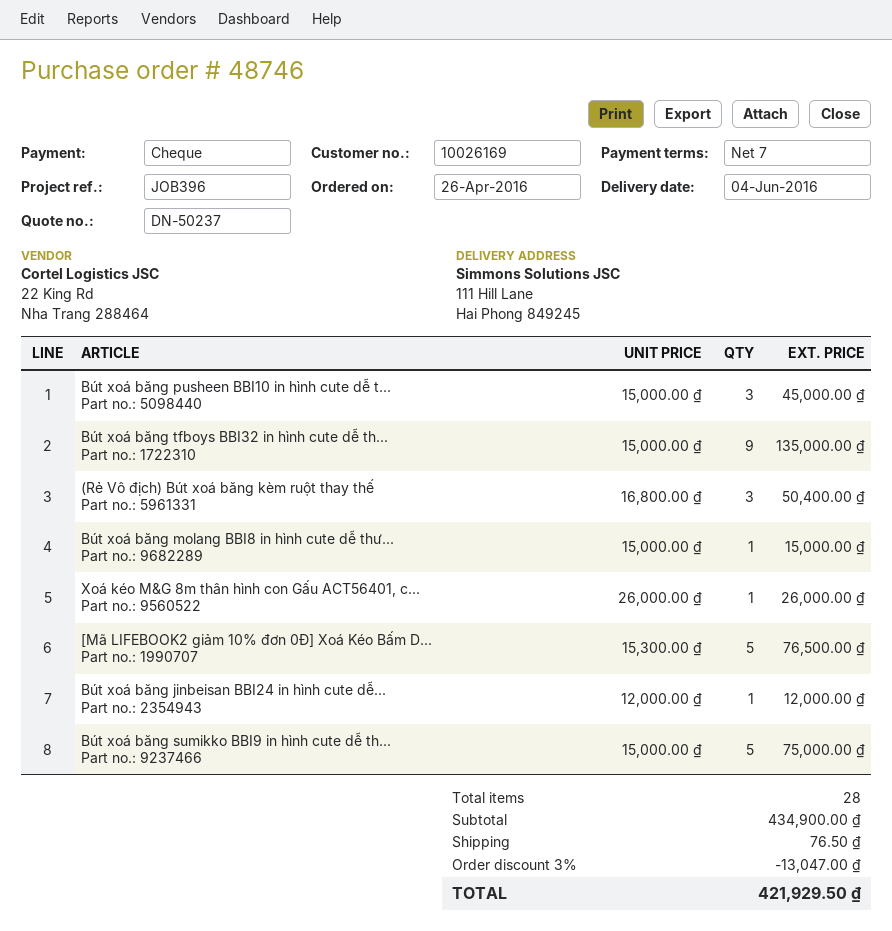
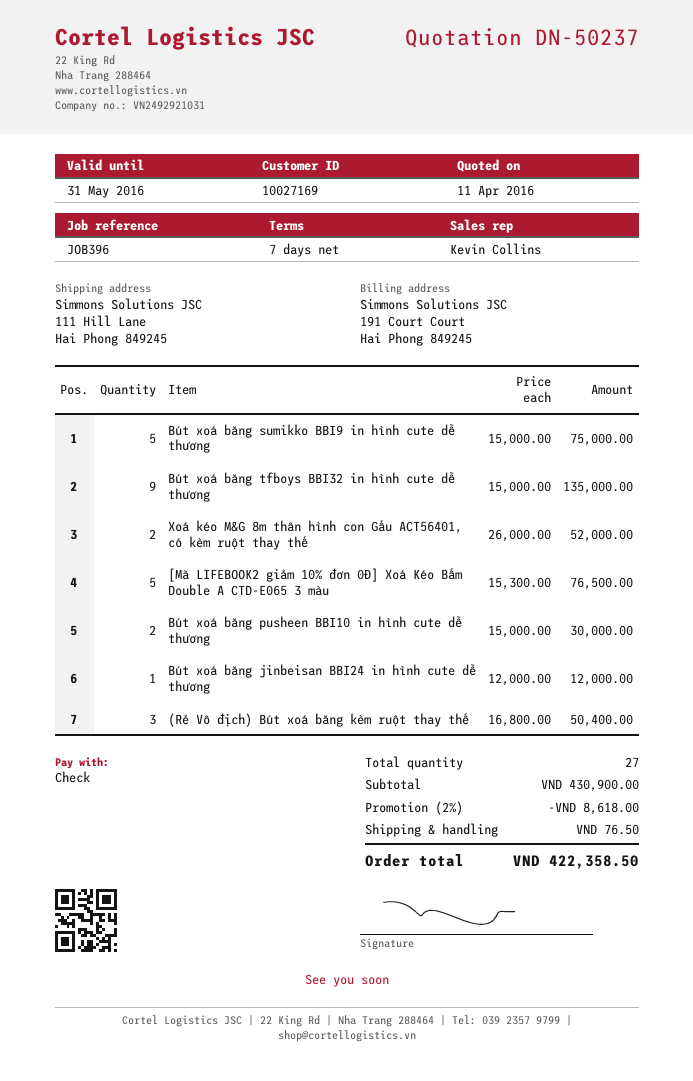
customer number: 10026169 -> 10027169
Bút xoá băng pusheen BBI10 in hình cute dễ t...: 3 x 15000.00 = 45000.00 -> 2 x 15000.00 = 30000.00
Bút xoá băng molang BBI8 in hình cute dễ thư...: 1 x 15000.00 = 15000.00 -> none
Xoá kéo M&G 8m thân hình con Gấu ACT56401, c...: 1 x 26000.00 = 26000.00 -> 2 x 26000.00 = 52000.00
total quantity: 28 -> 27
subtotal: 434900.00 -> 430900.00
discount: 3% = 13047.00 -> 2% = 8618.00
total: 421929.50 -> 422358.50

